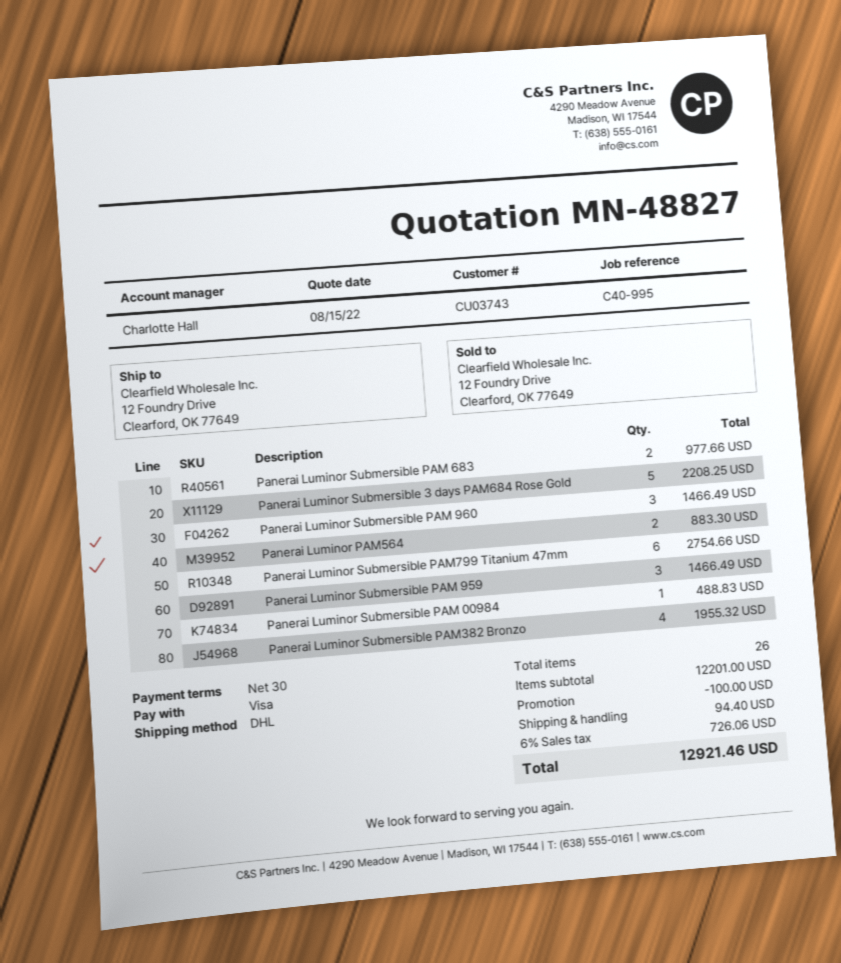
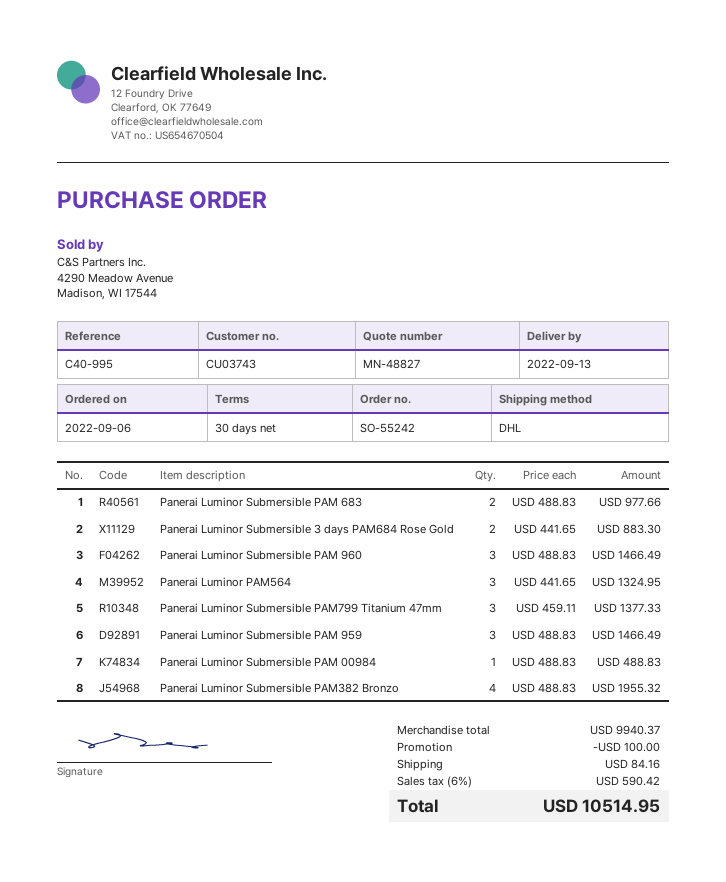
Panerai Luminor Submersible 3 days PAM684 Rose Gold: 5 for 2208.25 -> 2 for 883.30
Panerai Luminor PAM564: 2 for 883.30 -> 3 for 1324.95
Panerai Luminor Submersible PAM799 Titanium 47mm: 6 for 2754.66 -> 3 for 1377.33
subtotal: 12201.00 -> 9940.37
shipping: 94.40 -> 84.16
tax: 6% = 726.06 -> 6% = 590.42
total: 12921.46 -> 10514.95

